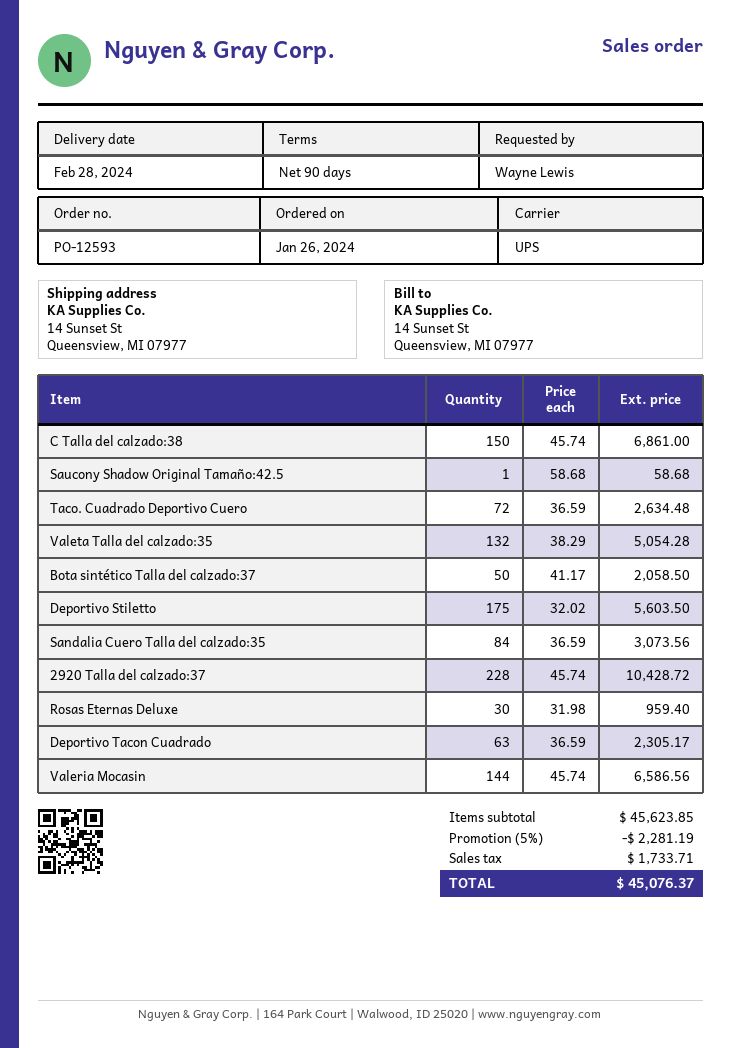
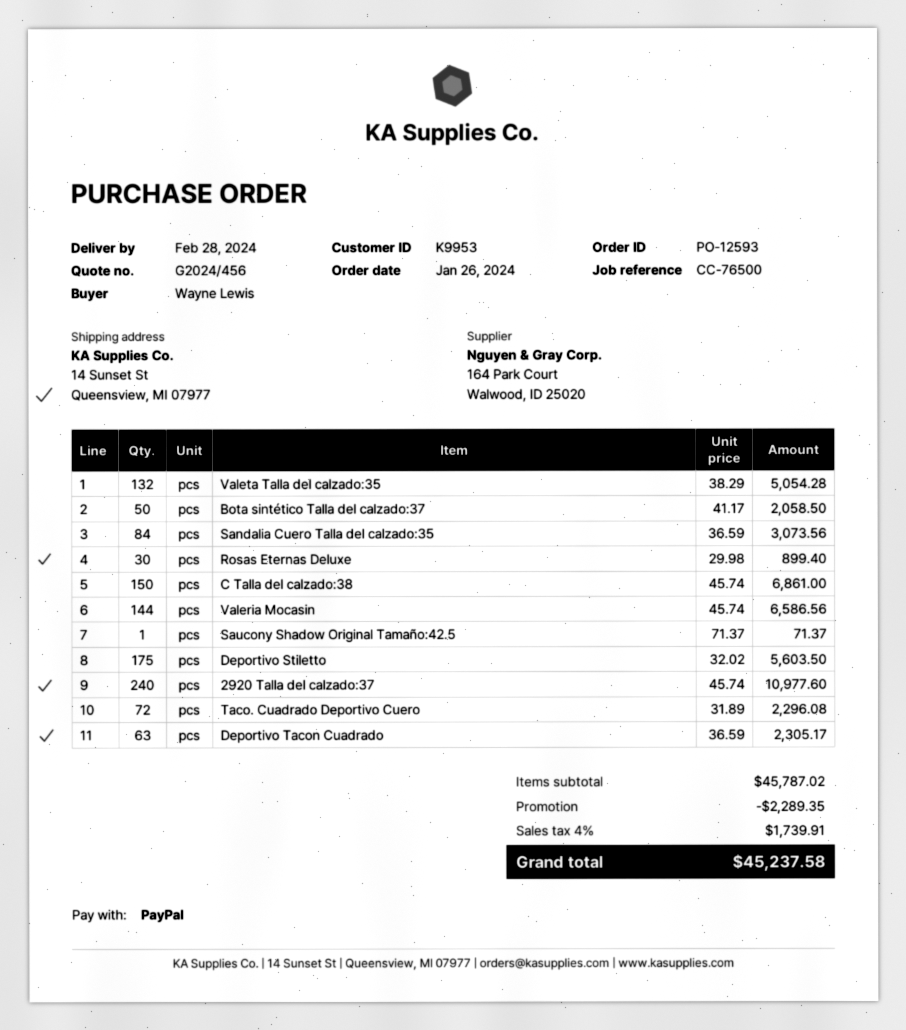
Saucony Shadow Original Tamaño:42.5: 1 x 58.68 = 58.68 -> 1 x 71.37 = 71.37
Taco. Cuadrado Deportivo Cuero: 72 x 36.59 = 2634.48 -> 72 x 31.89 = 2296.08
2920 Talla del calzado:37: 228 x 45.74 = 10428.72 -> 240 x 45.74 = 10977.60
Rosas Eternas Deluxe: 30 x 31.98 = 959.40 -> 30 x 29.98 = 899.40
subtotal: 45623.85 -> 45787.02
discount: 2281.19 -> 2289.35
tax: 1733.71 -> 1739.91
total: 45076.37 -> 45237.58

